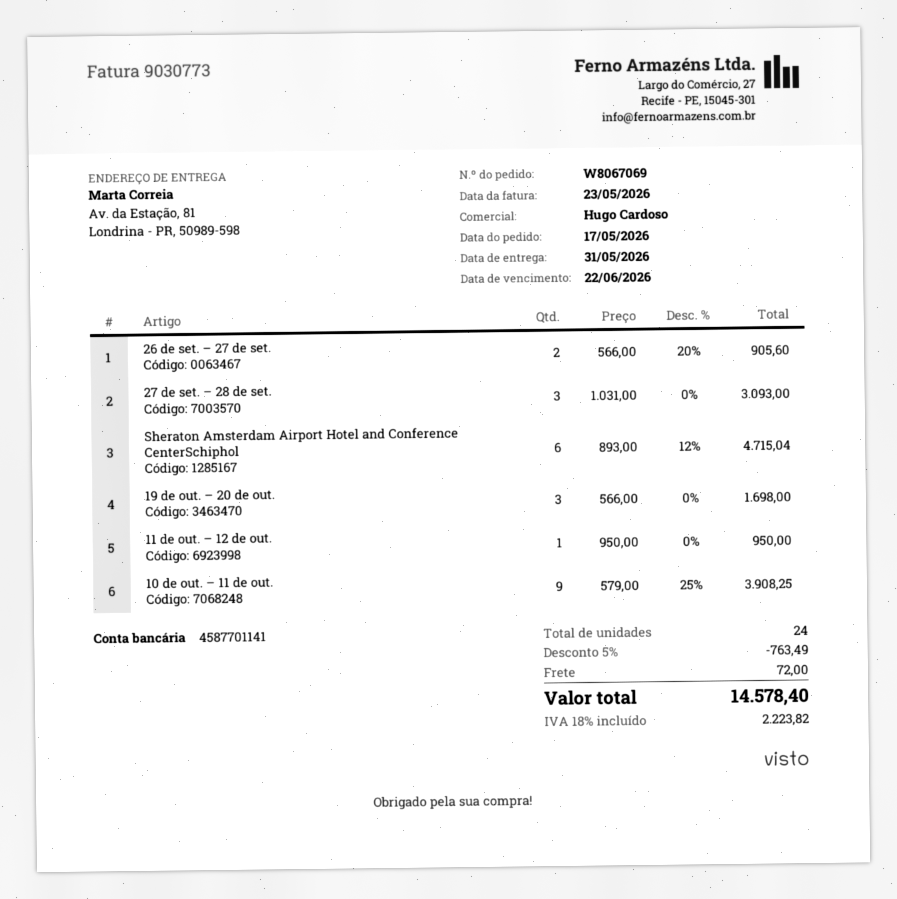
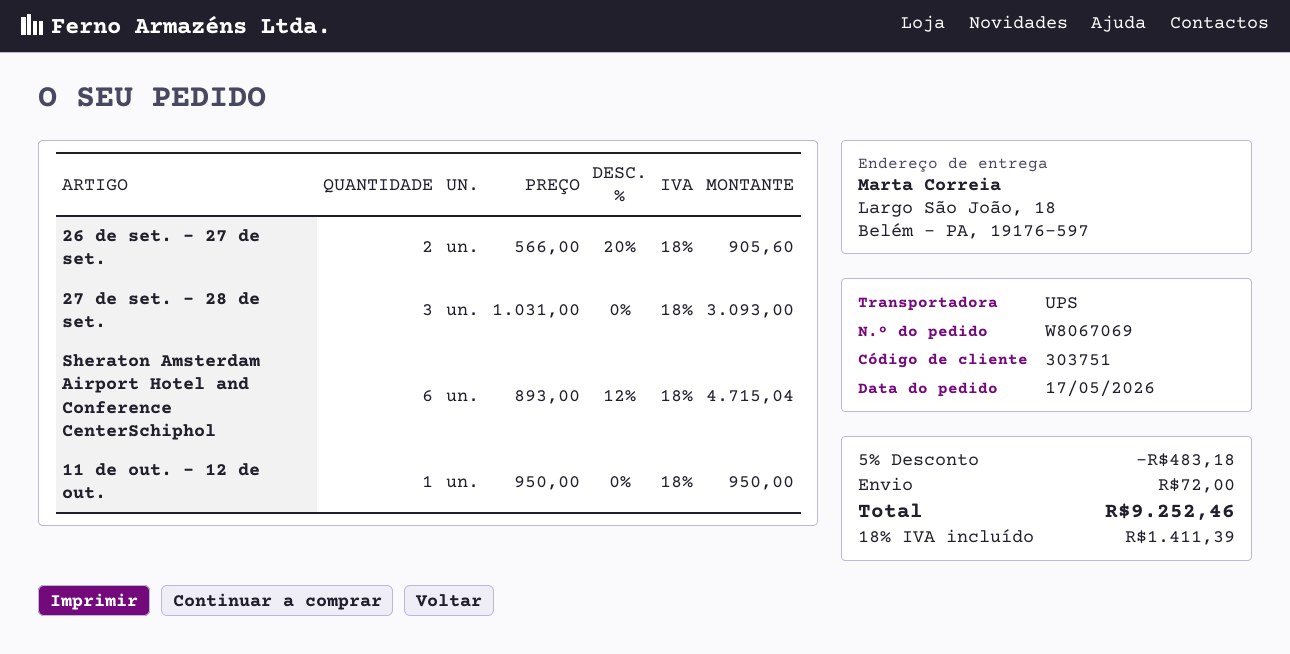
ship to: Av. da Estação, 81, Londrina - PR, 50989-598 -> Largo São João, 18, Belém - PA, 19176-597
19 de out. – 20 de out.: 3 x 566.00 = 1698.00 -> none
10 de out. – 11 de out.: 9 x 579.00 - 25% = 3908.25 -> none
discount: 5% = 763.49 -> 5% = 483.18
tax: 18% = 2223.82 -> 18% = 1411.39
total: 14578.40 -> 9252.46

